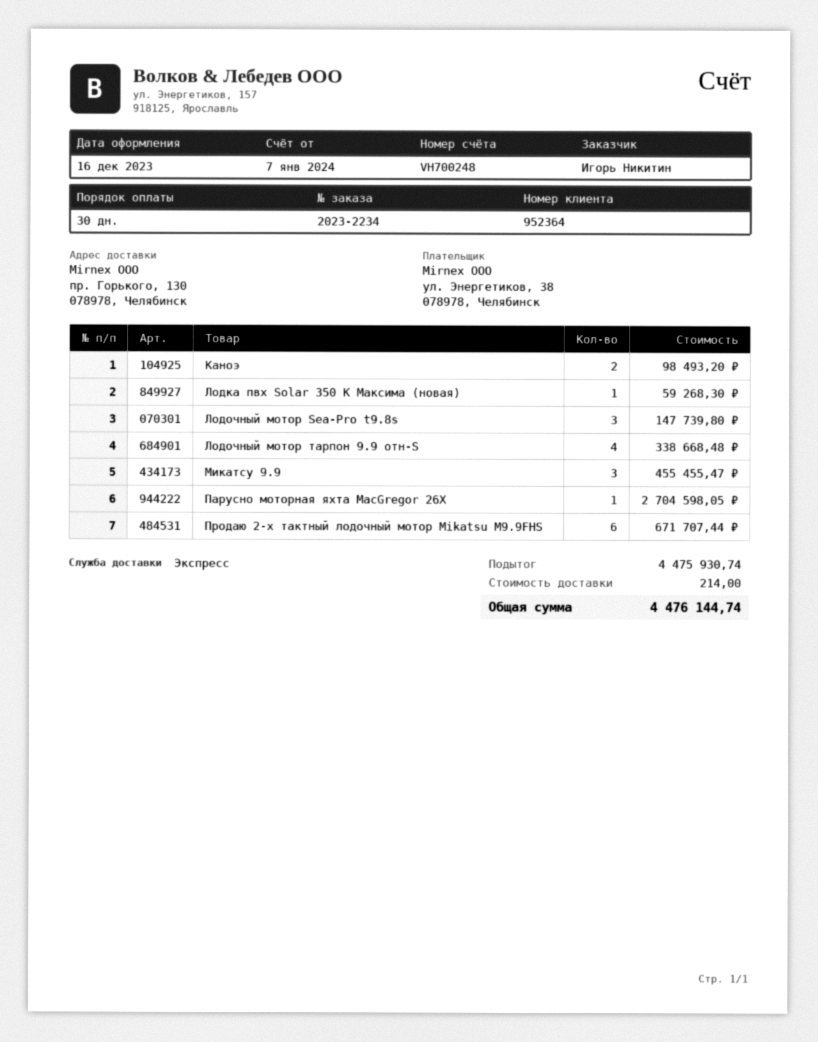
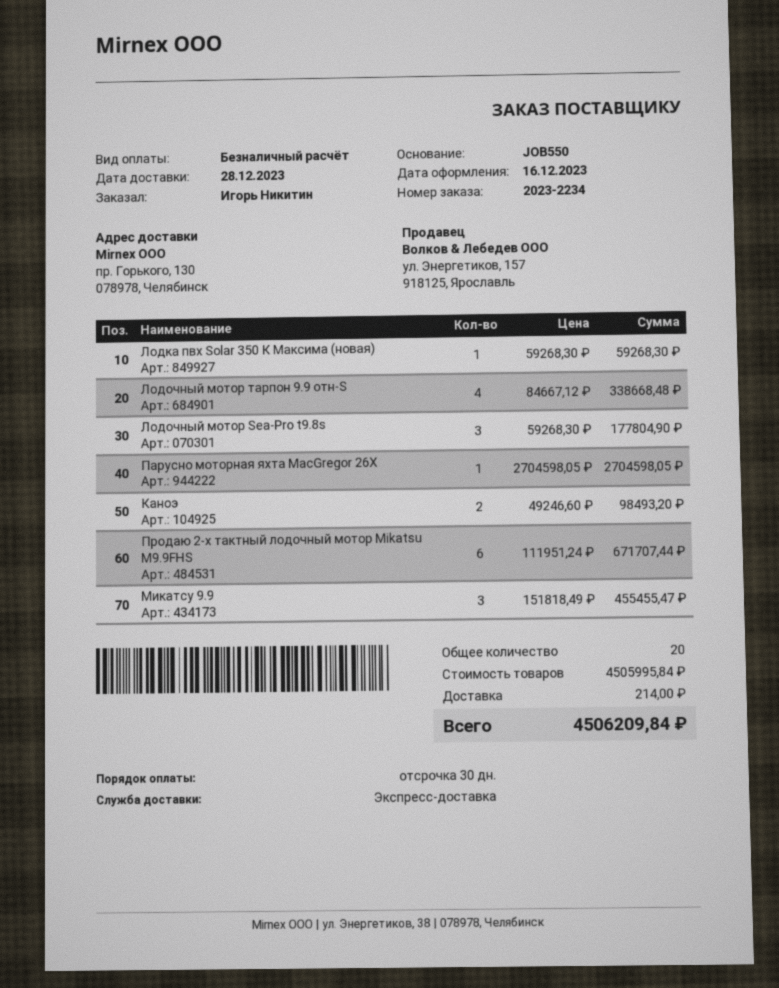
Лодочный мотор Sea-Pro t9.8s: 3 for 147739.80 -> 3 for 177804.90
subtotal: 4475930.74 -> 4505995.84
total: 4476144.74 -> 4506209.84

